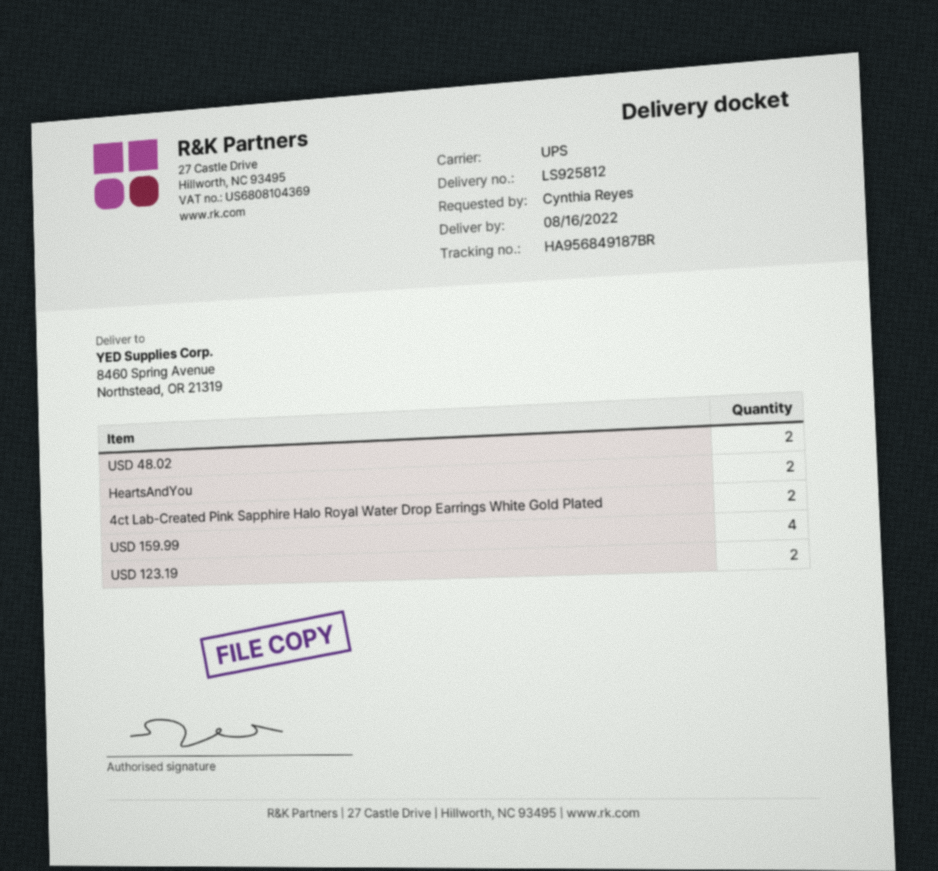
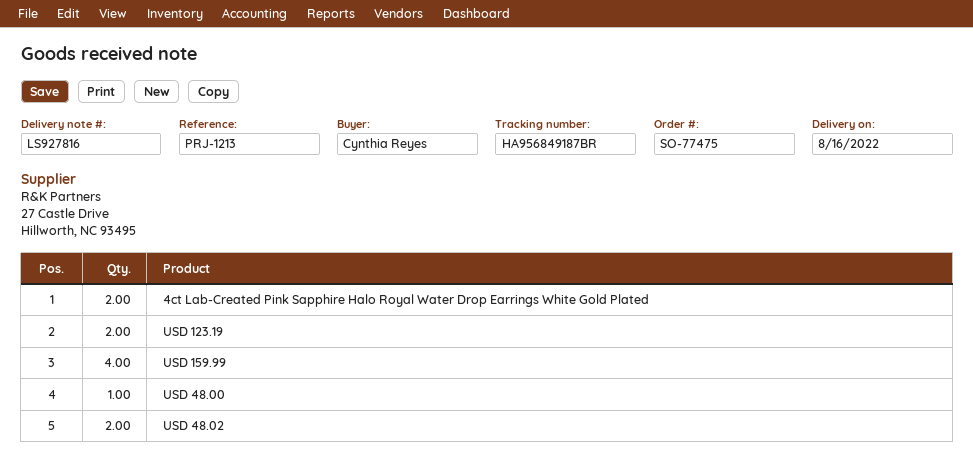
delivery note number: LS925812 -> LS927816
HeartsAndYou: 2 -> none
USD 48.00: none -> 1

